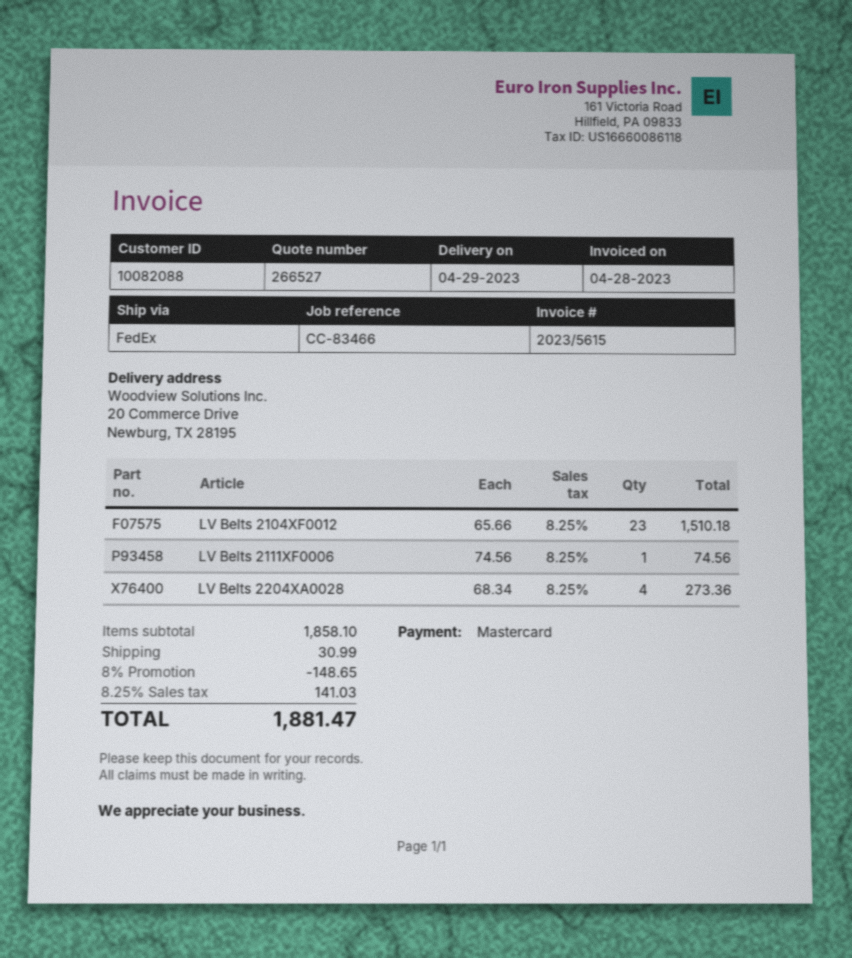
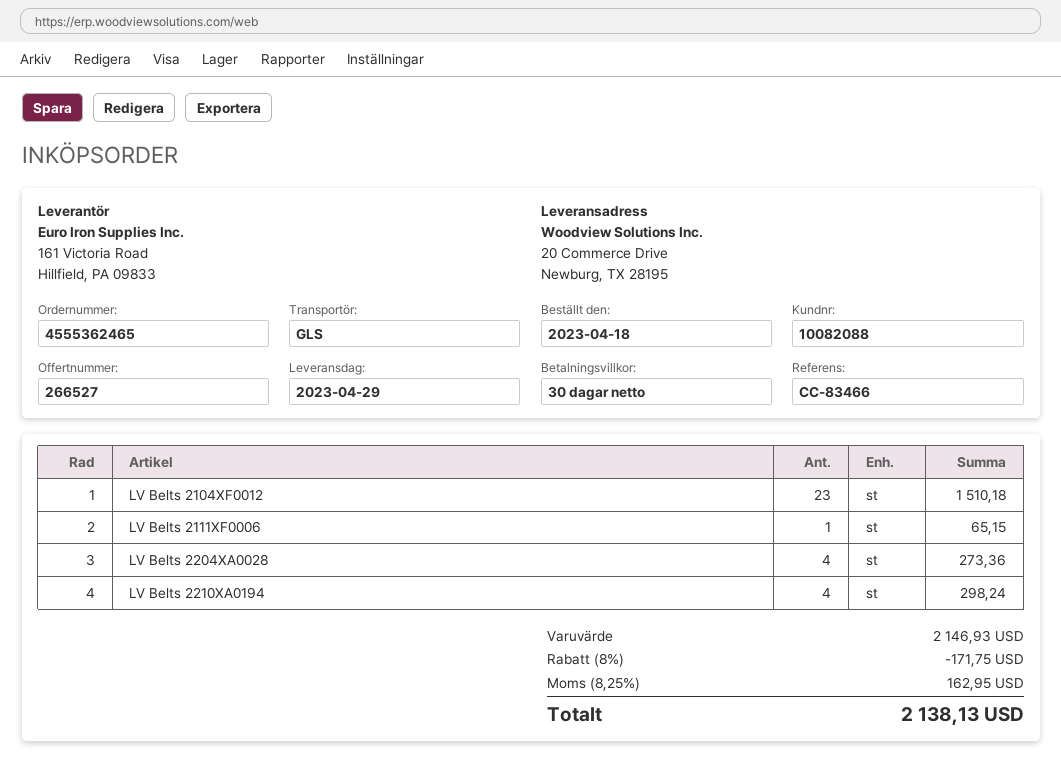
shipping method: FedEx -> GLS
LV Belts 2111XF0006: 1 for 74.56 -> 1 for 65.15
LV Belts 2210XA0194: none -> 4 for 298.24
subtotal: 1858.10 -> 2146.93
discount: 8% = 148.65 -> 8% = 171.75
shipping: 30.99 -> none
tax: 8.25% = 141.03 -> 8.25% = 162.95
total: 1881.47 -> 2138.13

